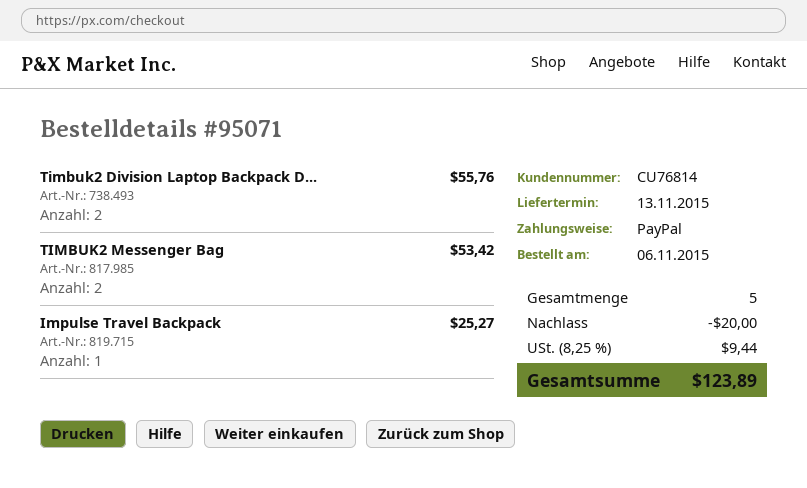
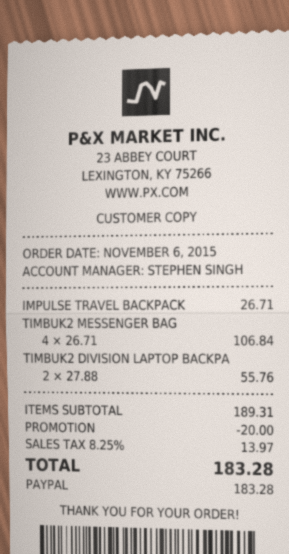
TIMBUK2 Messenger Bag: 2 for 53.42 -> 4 for 106.84
Impulse Travel Backpack: 1 for 25.27 -> 1 for 26.71
tax: 8.25% = 9.44 -> 8.25% = 13.97
total: 123.89 -> 183.28

